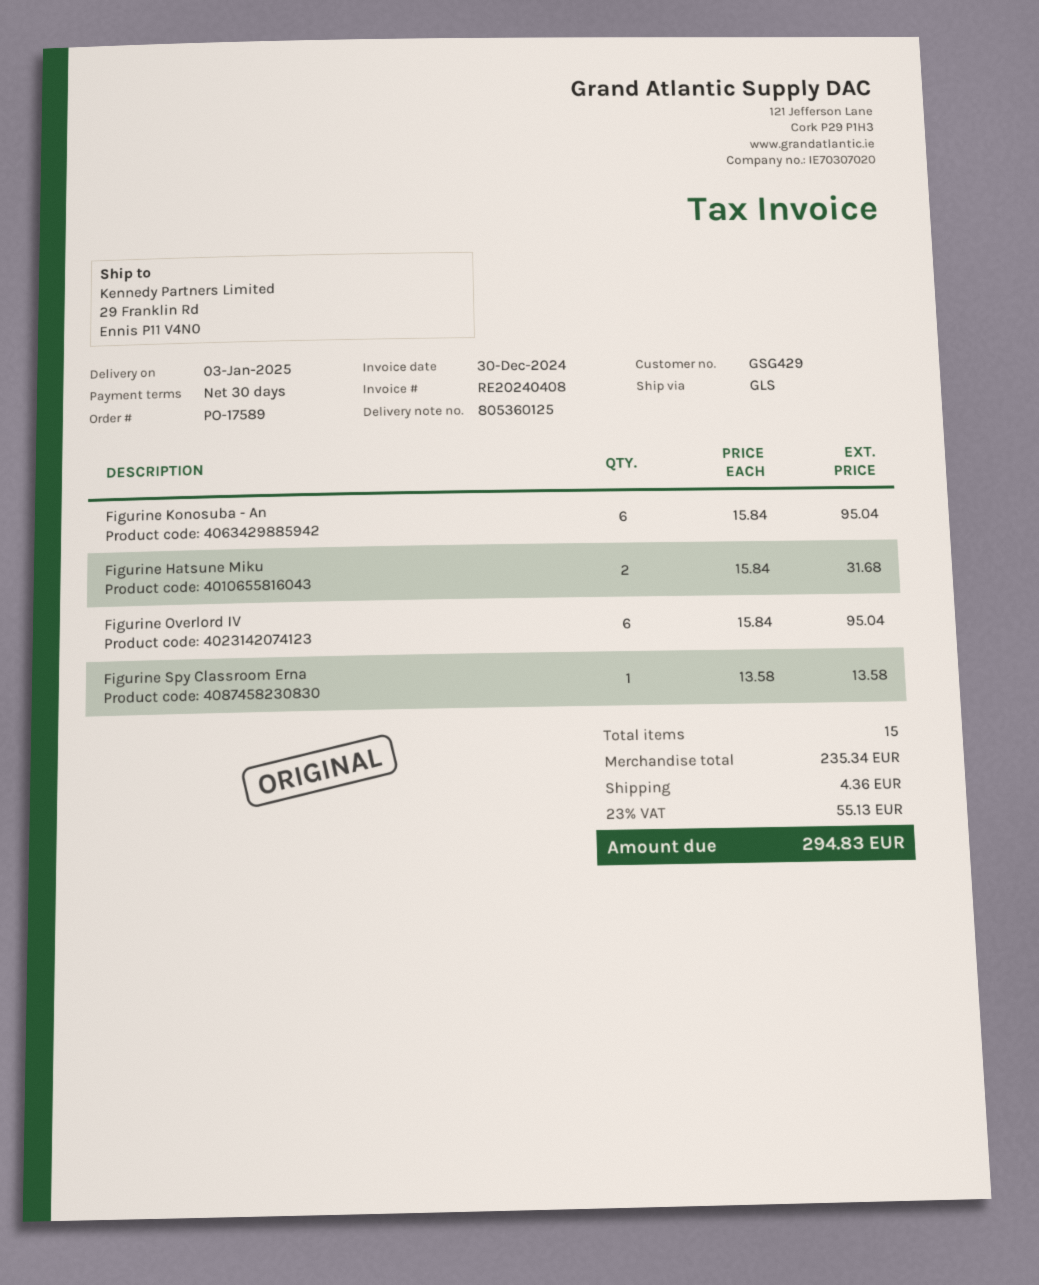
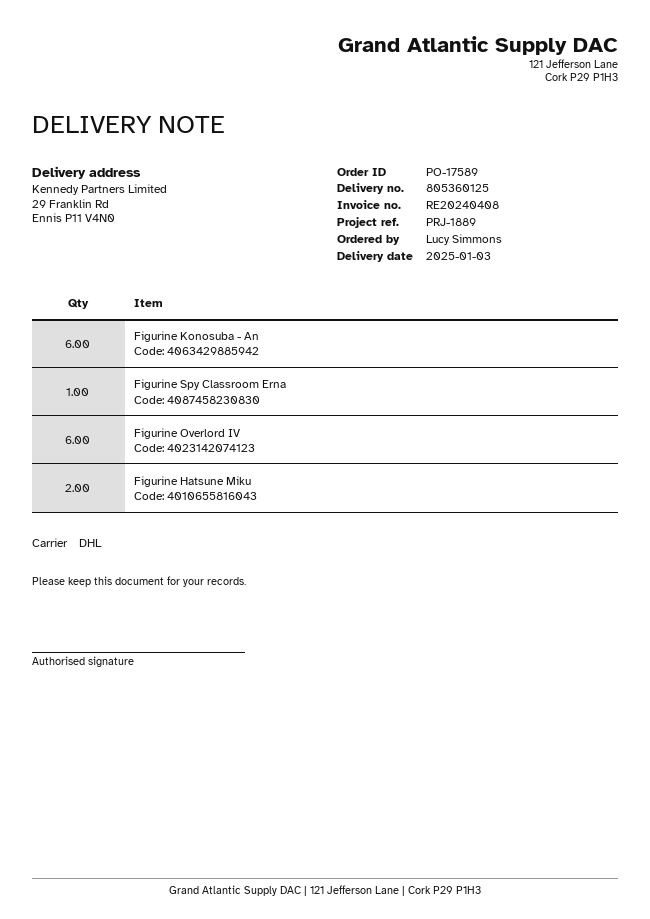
shipping method: GLS -> DHL

